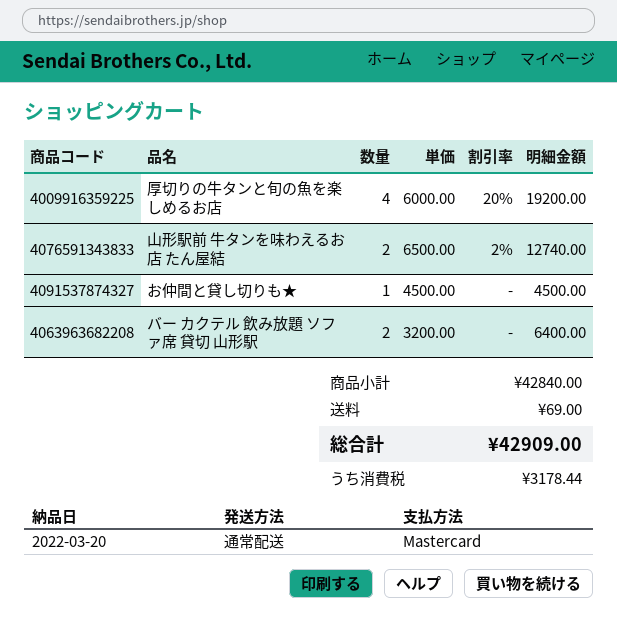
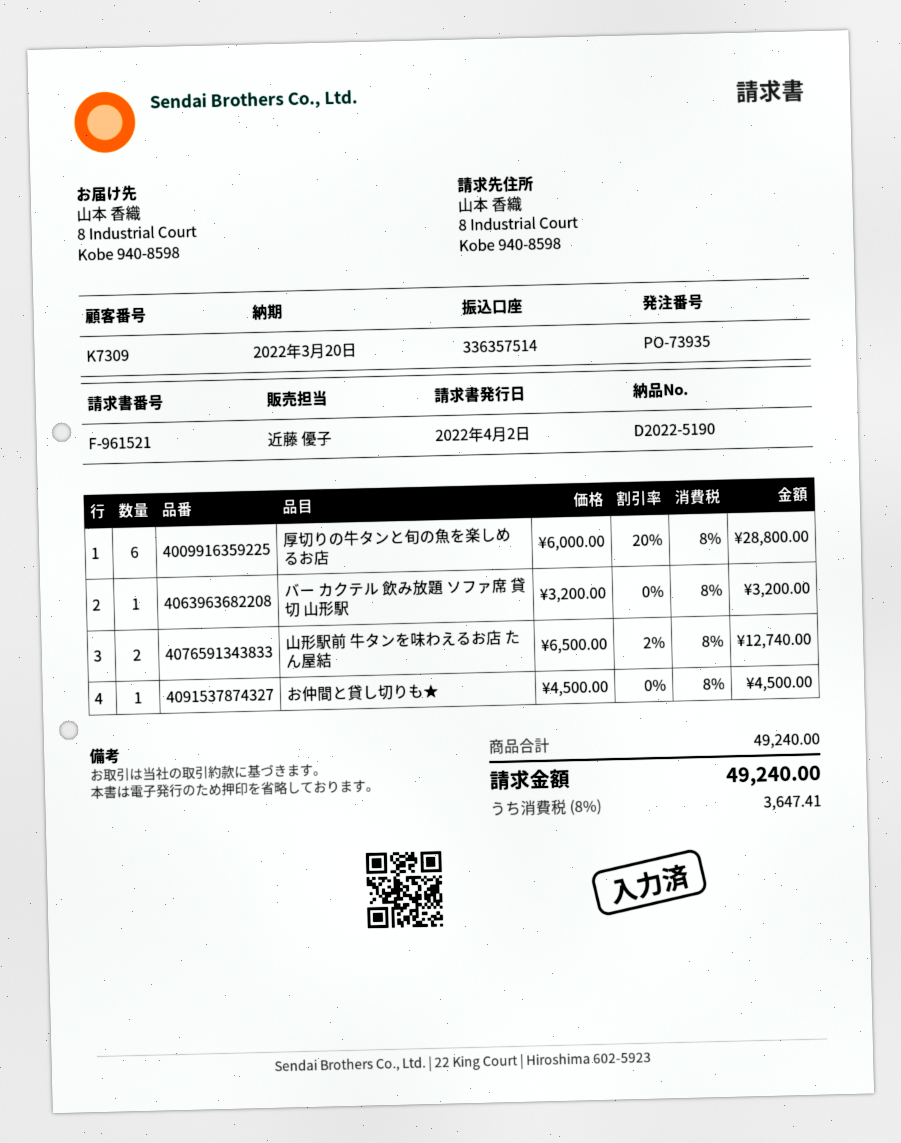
厚切りの牛タンと旬の魚を楽しめるお店: 4 x 6000.00 - 20% = 19200.00 -> 6 x 6000.00 - 20% = 28800.00
バー カクテル 飲み放題 ソファ席 貸切 山形駅: 2 x 3200.00 = 6400.00 -> 1 x 3200.00 = 3200.00
subtotal: 42840.00 -> 49240.00
shipping: 69.00 -> none
tax: 3178.44 -> 3647.41
total: 42909.00 -> 49240.00

